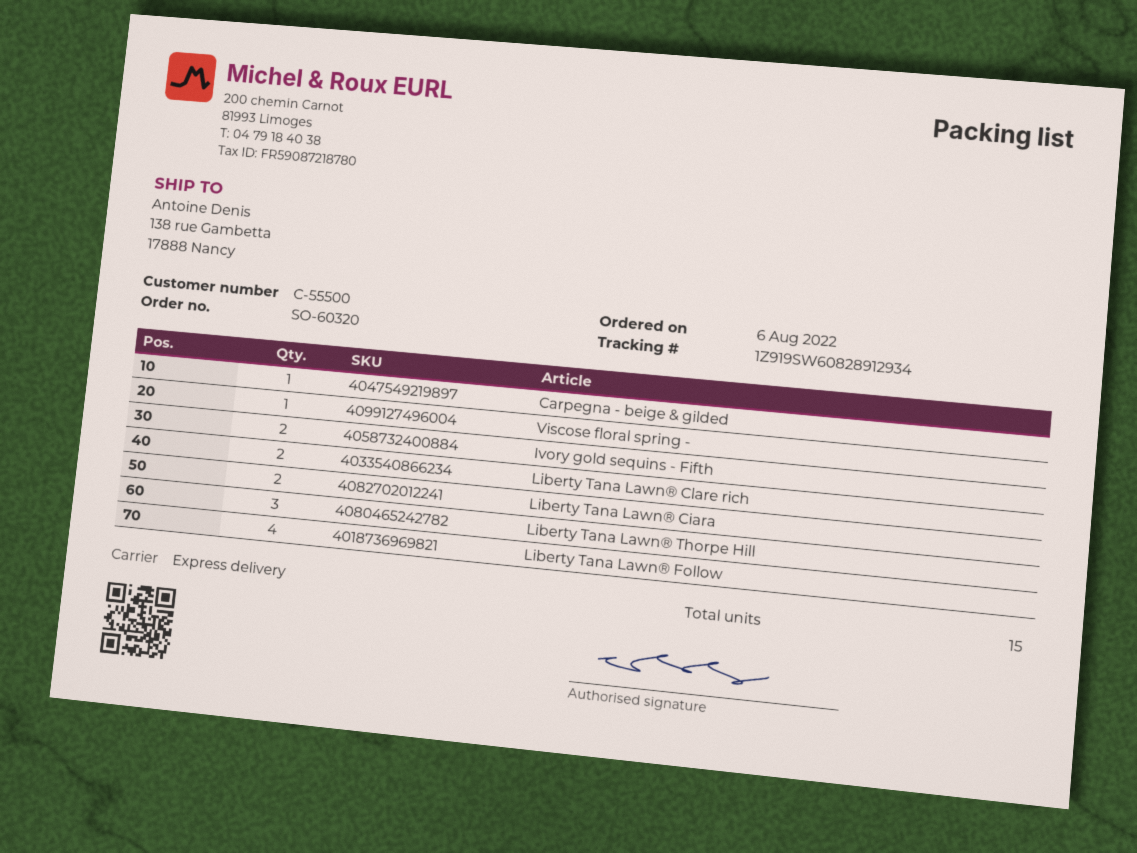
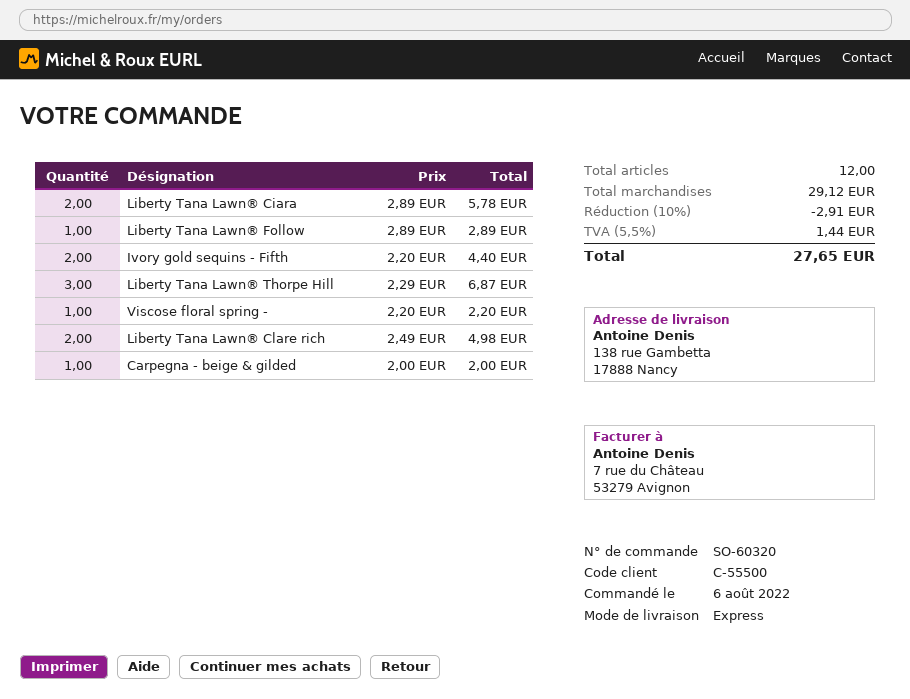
Liberty Tana Lawn® Follow: 4 -> 1
total quantity: 15 -> 12

